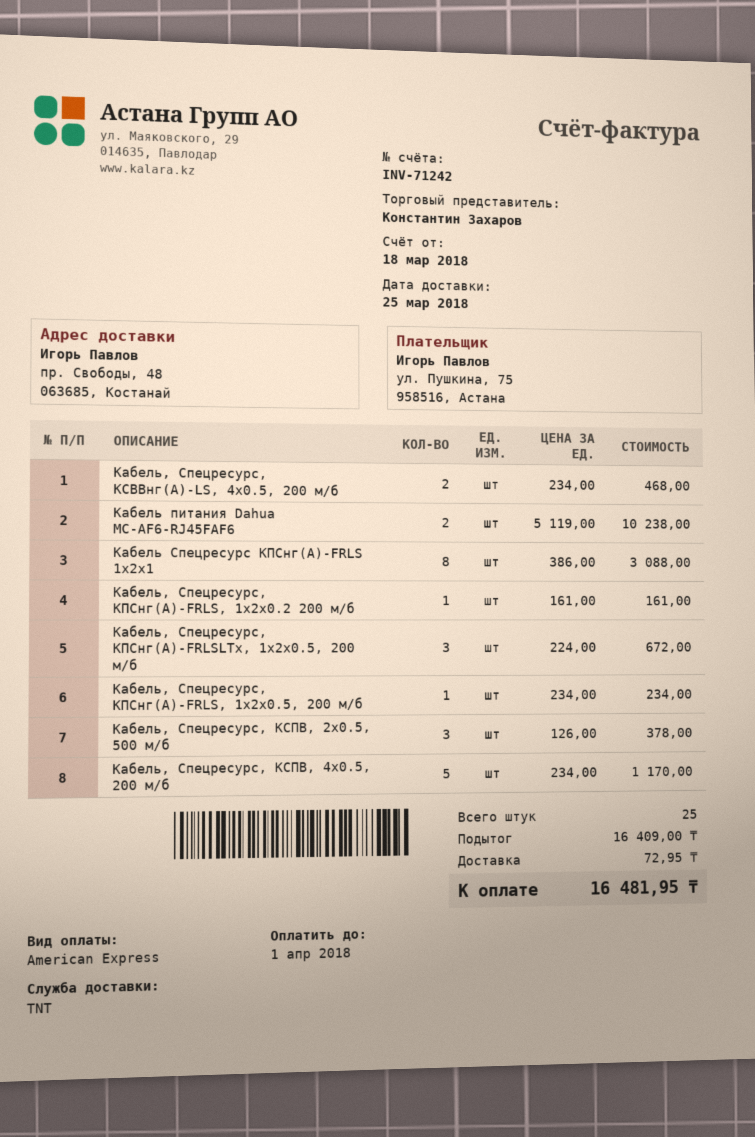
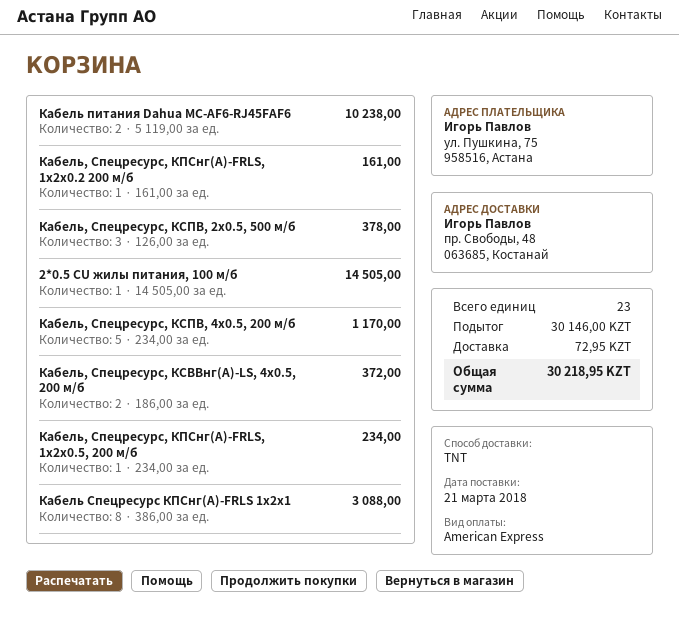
delivery date: 2018-03-25 -> 2018-03-21
Кабель, Спецресурс, КСВВнг(А)-LS, 4х0.5, 200 м/б: 2 x 234.00 = 468.00 -> 2 x 186.00 = 372.00
Кабель, Спецресурс, КПСнг(А)-FRLSLTx, 1х2х0.5, 200 м/б: 3 x 224.00 = 672.00 -> none
2*0.5 CU жилы питания, 100 м/б: none -> 1 x 14505.00 = 14505.00
total quantity: 25 -> 23
subtotal: 16409.00 -> 30146.00
total: 16481.95 -> 30218.95

